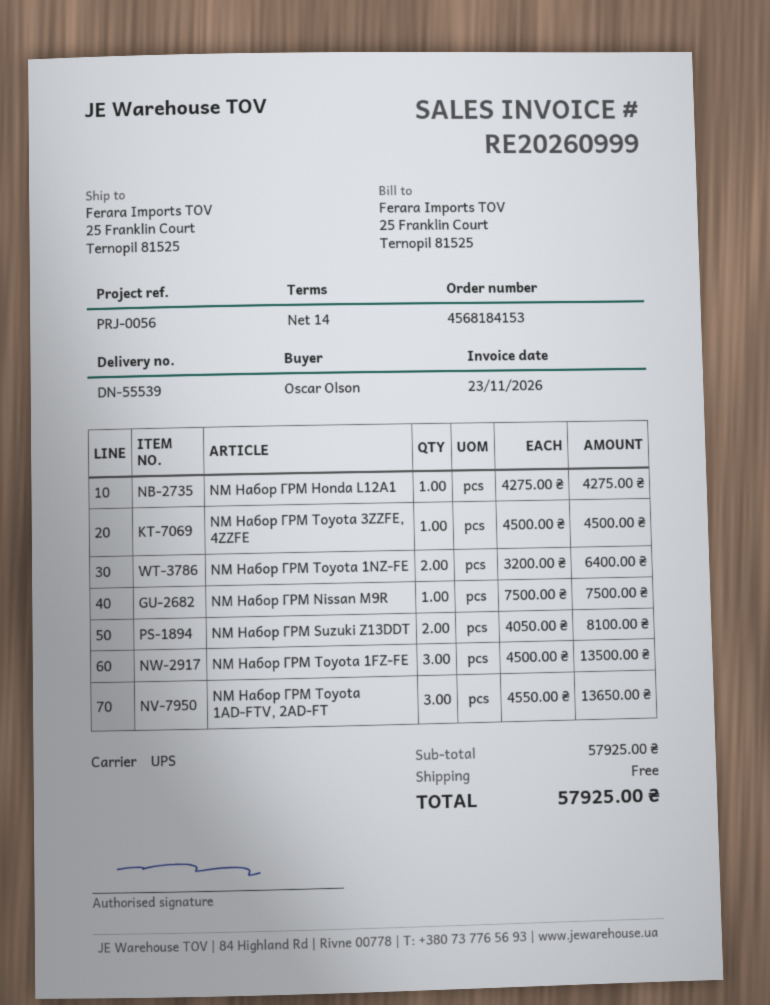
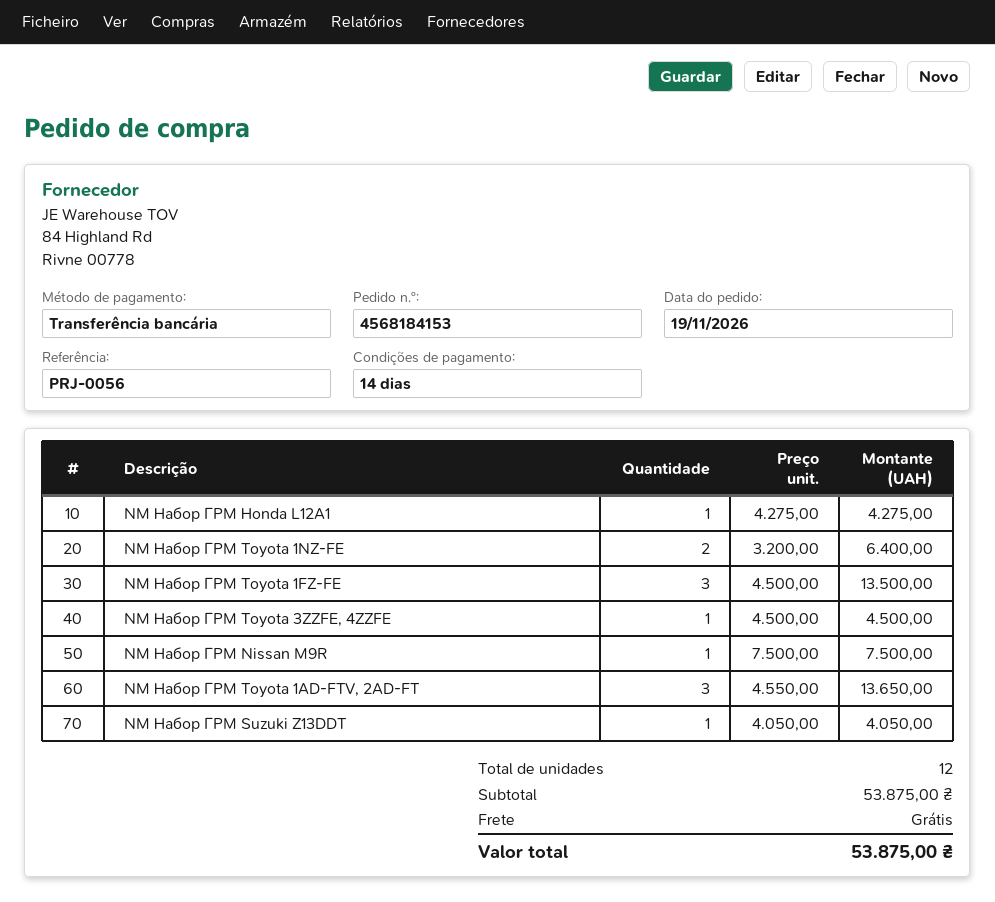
NM Набор ГРМ Suzuki Z13DDT: 2 x 4050.00 = 8100.00 -> 1 x 4050.00 = 4050.00
subtotal: 57925.00 -> 53875.00
total: 57925.00 -> 53875.00

